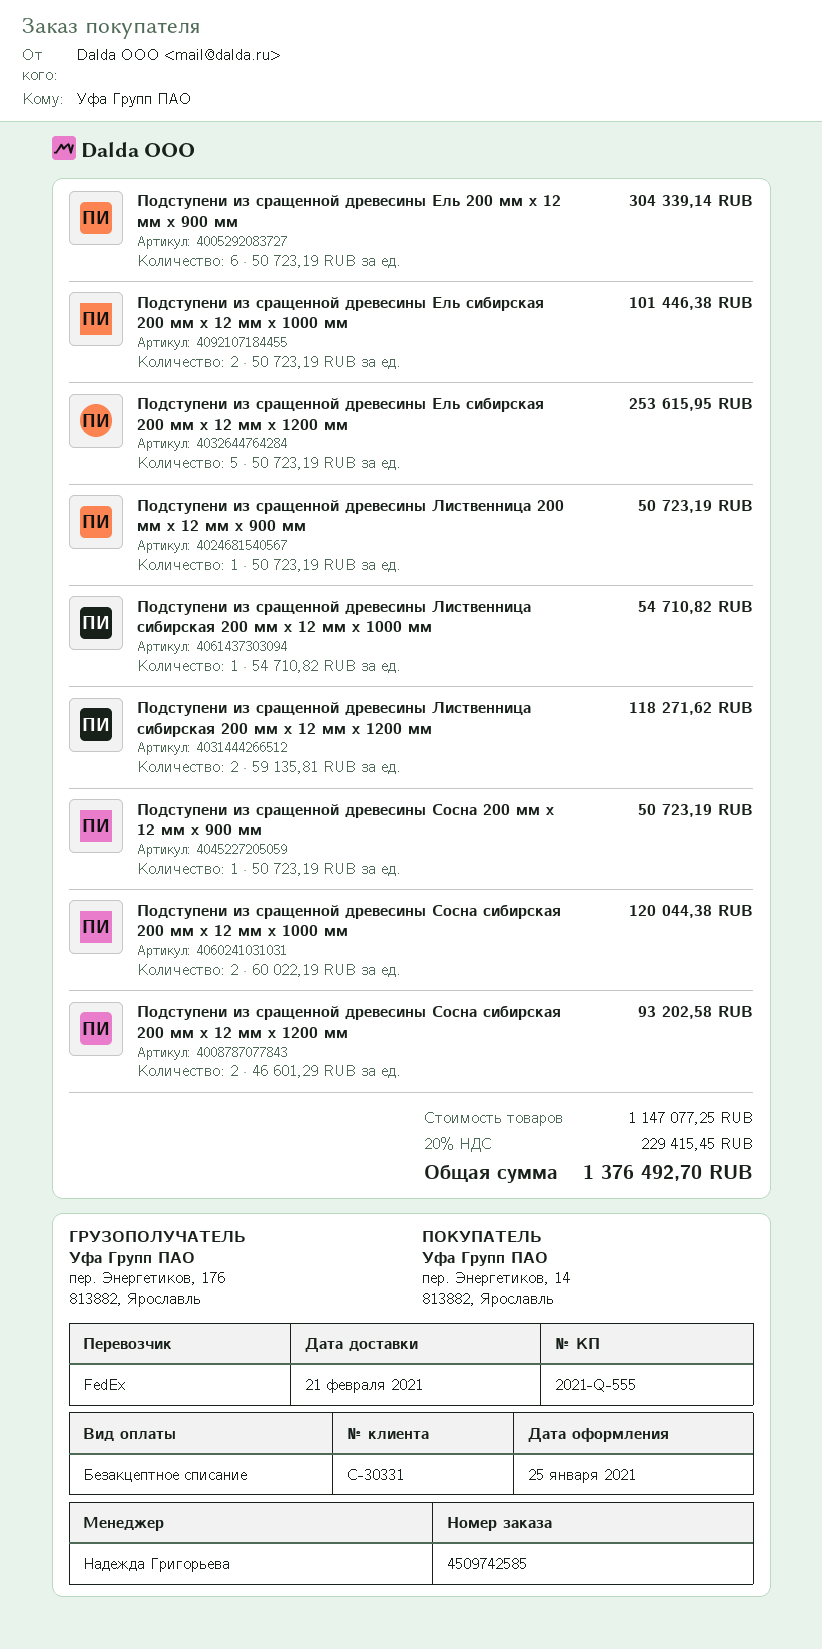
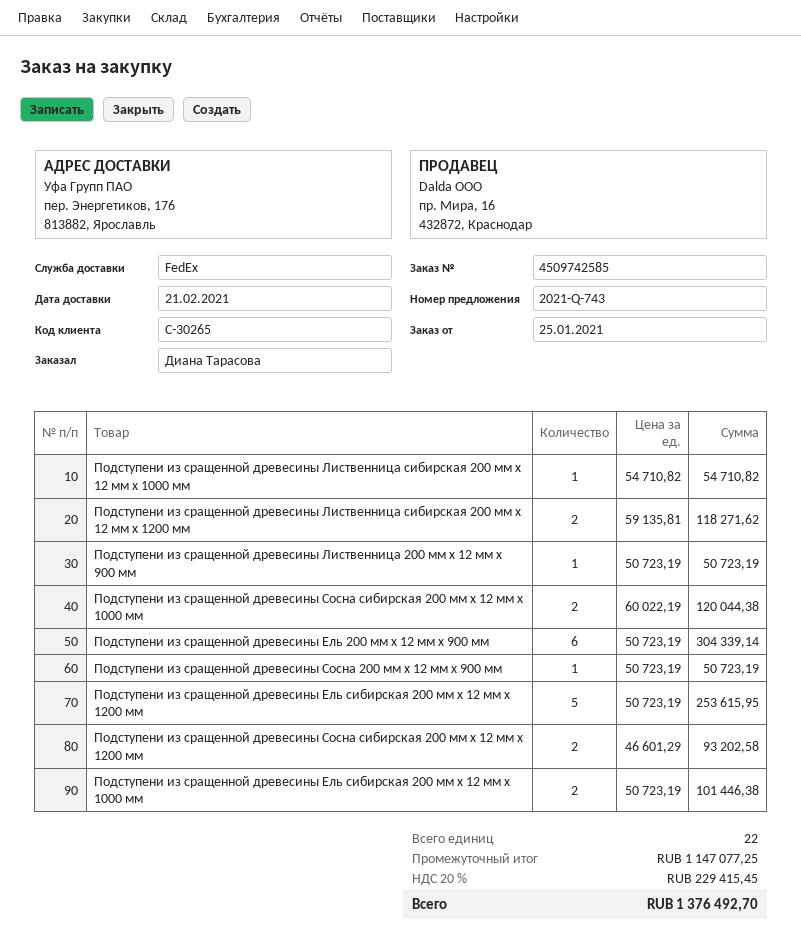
quote number: 2021-Q-555 -> 2021-Q-743
customer number: C-30331 -> C-30265

